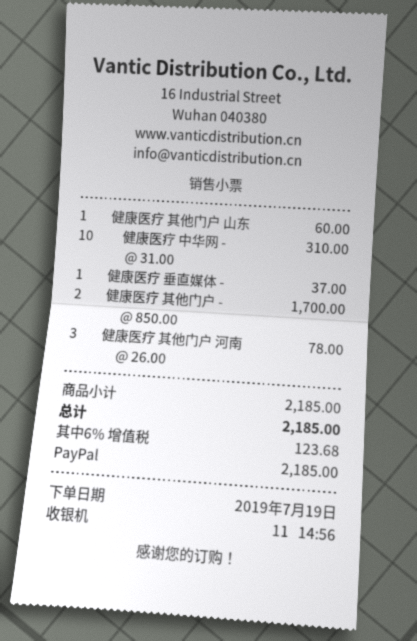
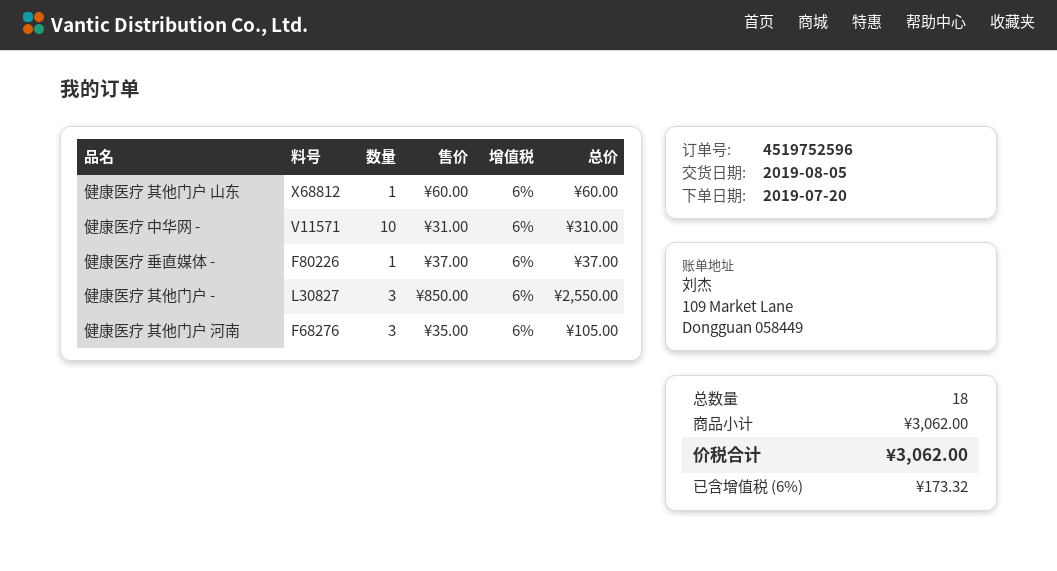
order date: 2019-07-19 -> 2019-07-20
健康医疗 其他门户 -: 2 x 850.00 = 1700.00 -> 3 x 850.00 = 2550.00
健康医疗 其他门户 河南: 3 x 26.00 = 78.00 -> 3 x 35.00 = 105.00
subtotal: 2185.00 -> 3062.00
tax: 6% = 123.68 -> 6% = 173.32
total: 2185.00 -> 3062.00

